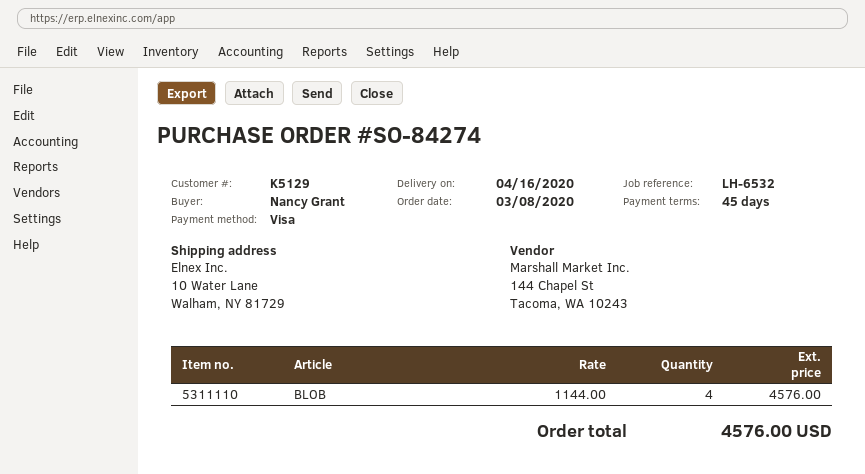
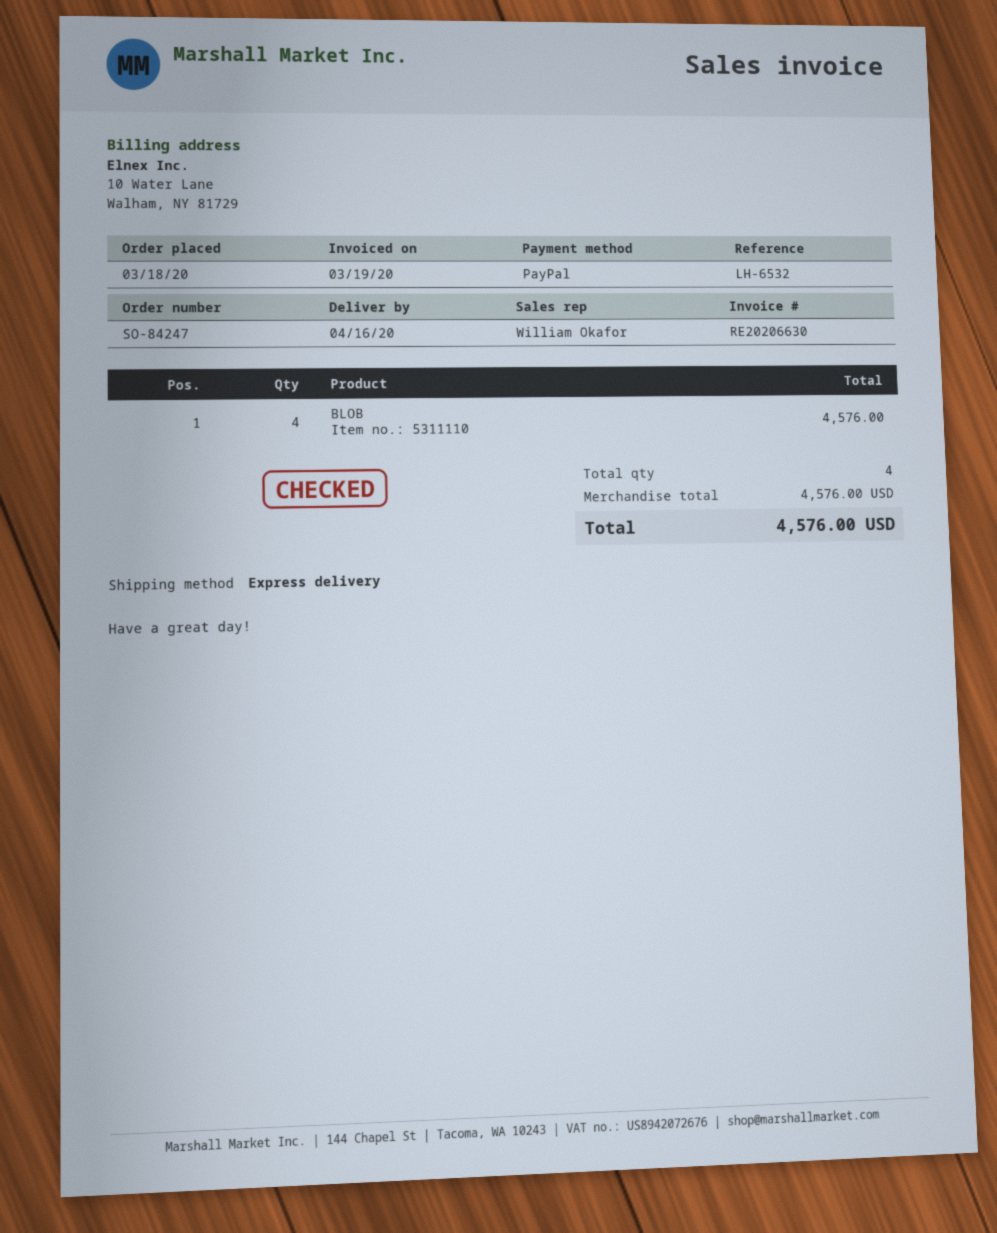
order number: SO-84274 -> SO-84247
order date: 2020-03-08 -> 2020-03-18
payment method: Visa -> PayPal

